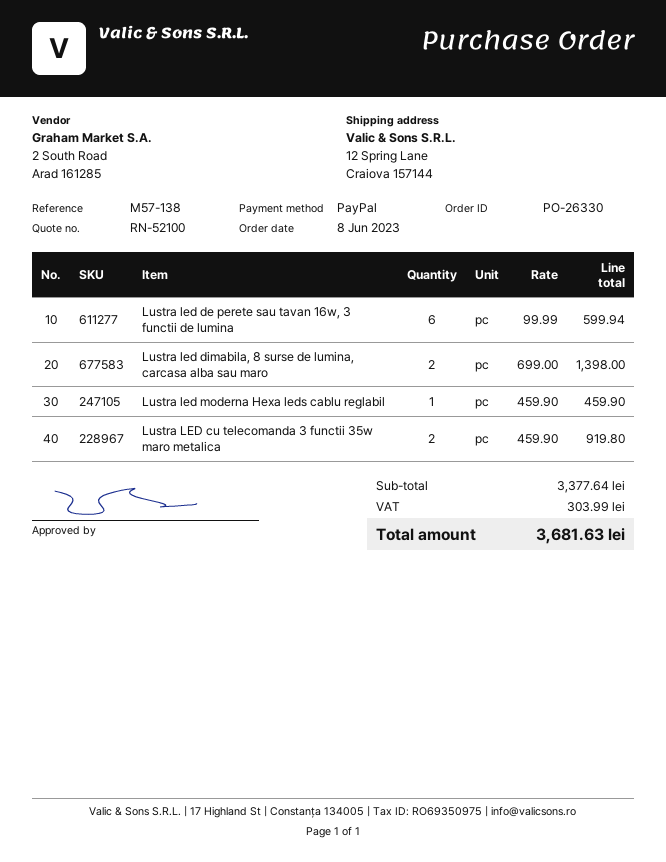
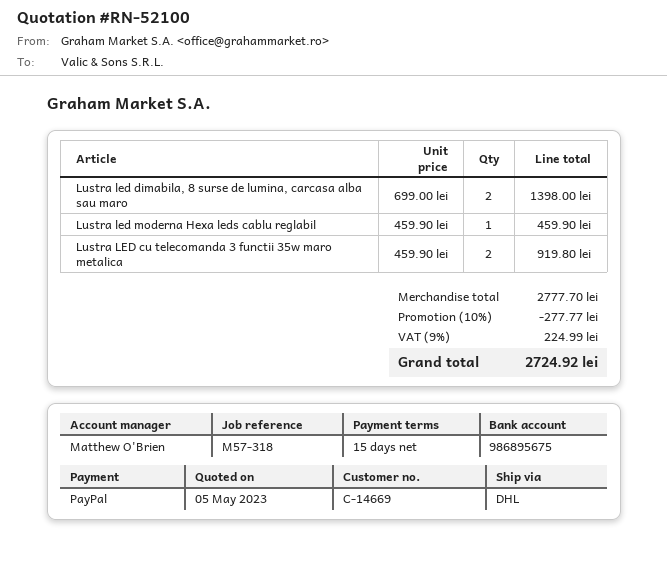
reference: M57-138 -> M57-318
Lustra led de perete sau tavan 16w, 3 functii de lumina: 6 x 99.99 = 599.94 -> none
subtotal: 3377.64 -> 2777.70
discount: none -> 10% = 277.77
tax: 303.99 -> 224.99
total: 3681.63 -> 2724.92

